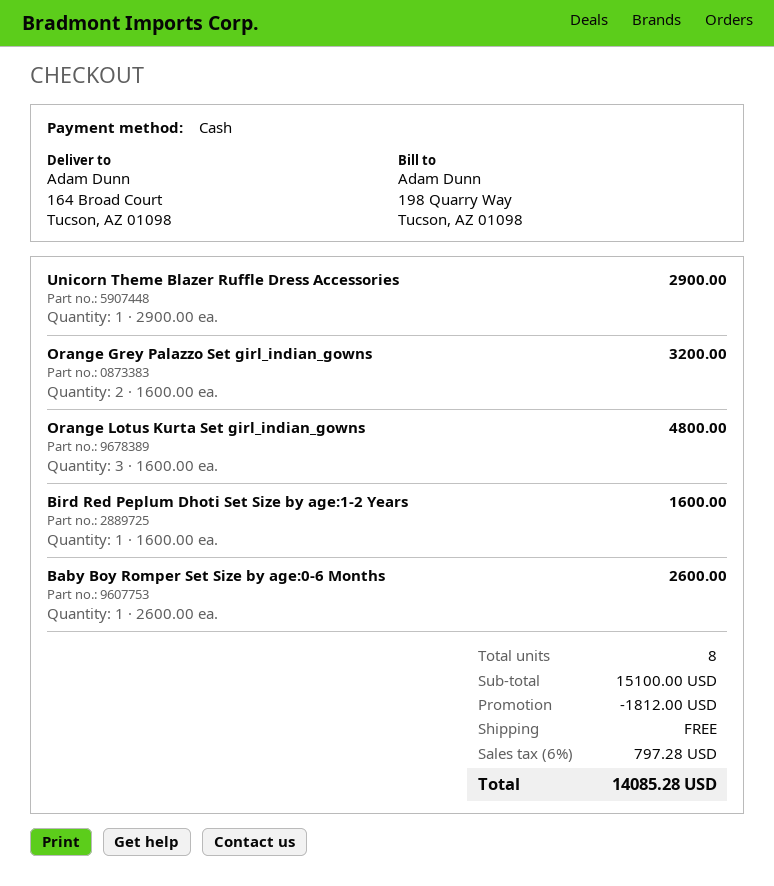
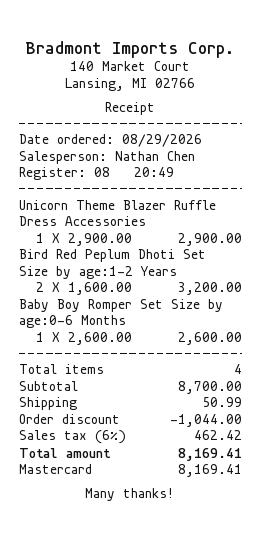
payment method: cash -> Mastercard
Orange Grey Palazzo Set girl_indian_gowns: 2 x 1600.00 = 3200.00 -> none
Orange Lotus Kurta Set girl_indian_gowns: 3 x 1600.00 = 4800.00 -> none
Bird Red Peplum Dhoti Set Size by age:1-2 Years: 1 x 1600.00 = 1600.00 -> 2 x 1600.00 = 3200.00
total quantity: 8 -> 4
subtotal: 15100.00 -> 8700.00
discount: 1812.00 -> 1044.00
shipping: 0.00 -> 50.99
tax: 6% = 797.28 -> 6% = 462.42
total: 14085.28 -> 8169.41

